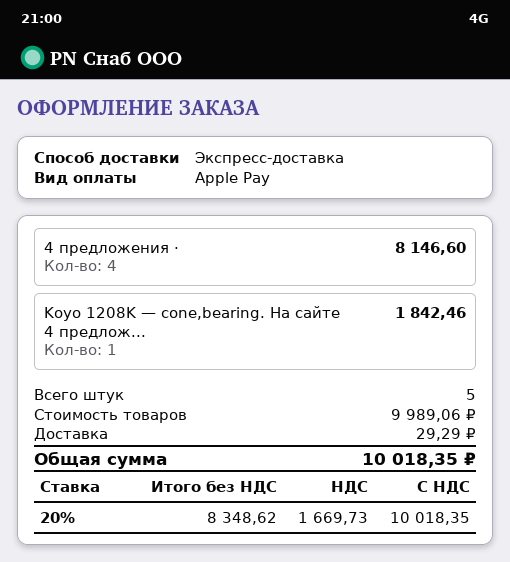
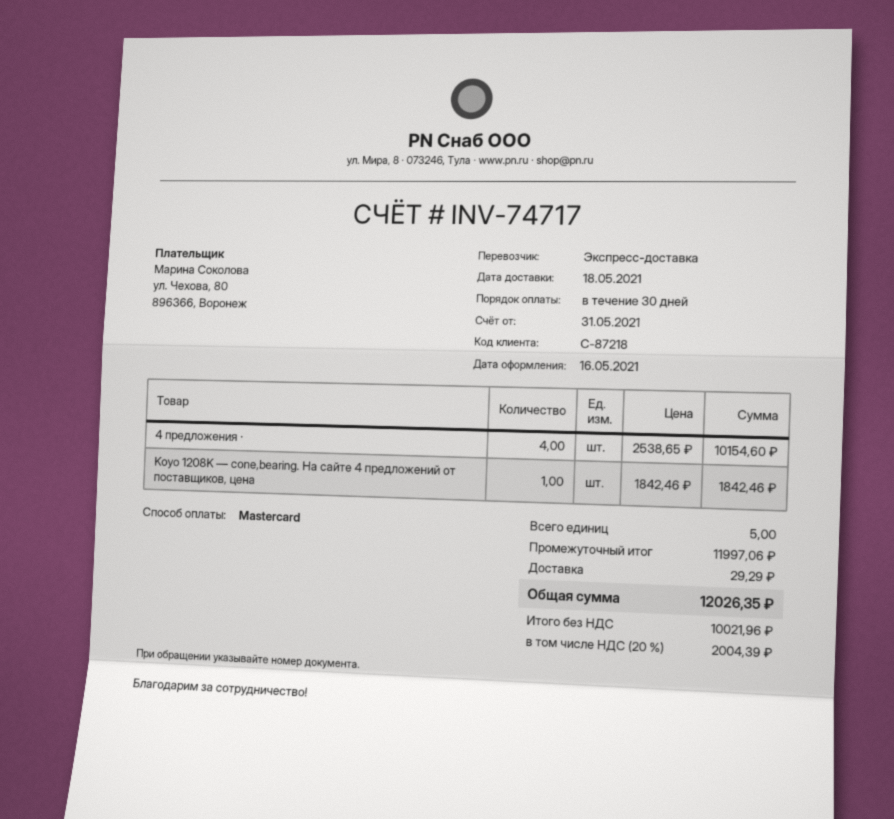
payment method: Apple Pay -> Mastercard
4 предложения ·: 4 for 8146.60 -> 4 for 10154.60
subtotal: 9989.06 -> 11997.06
net: 8348.62 -> 10021.96
tax: 20% = 1669.73 -> 20% = 2004.39
total: 10018.35 -> 12026.35

